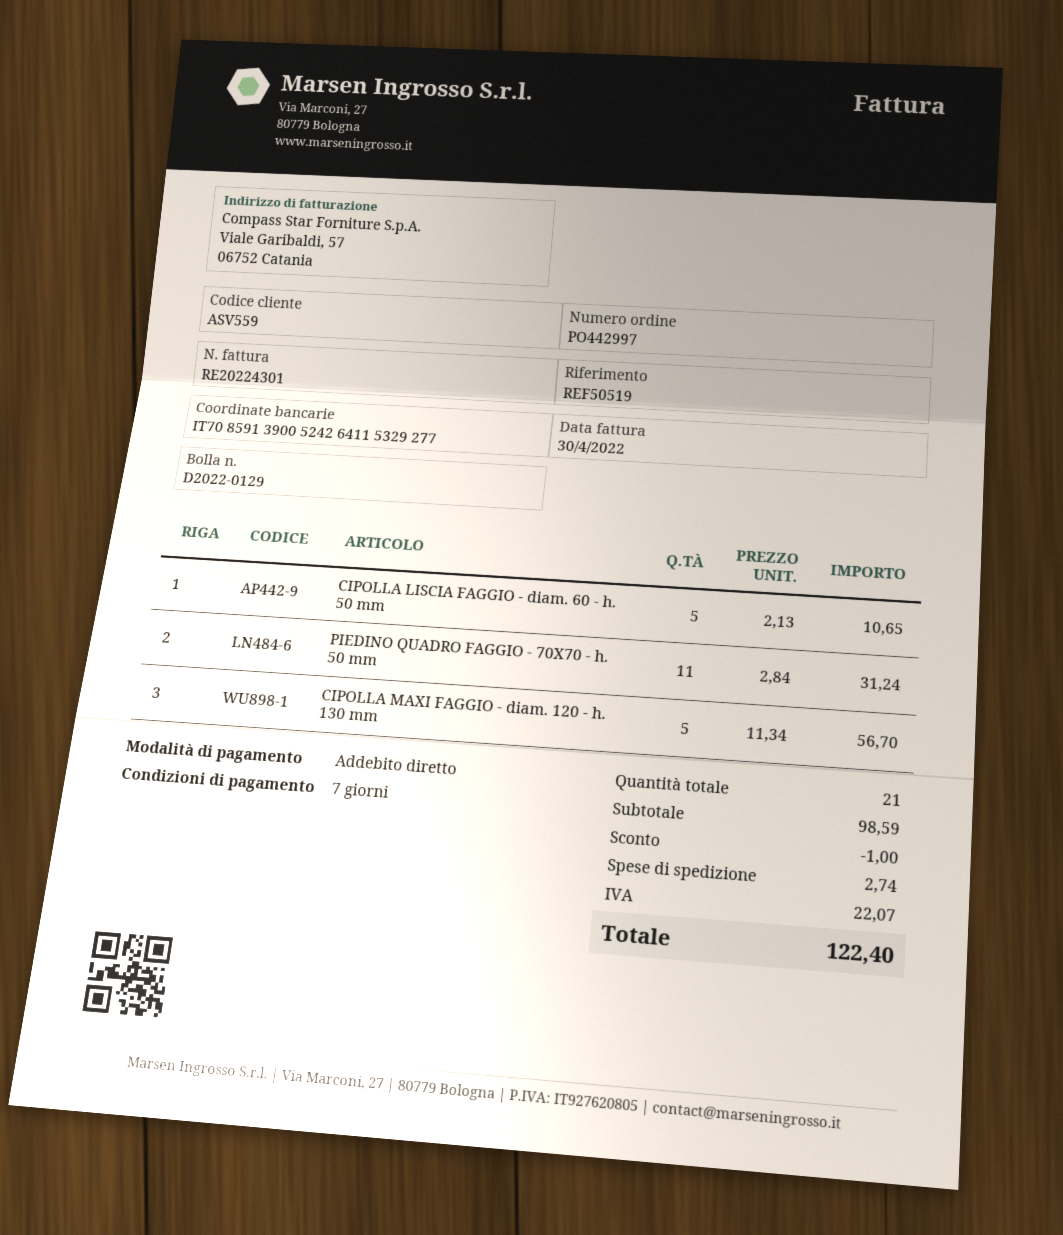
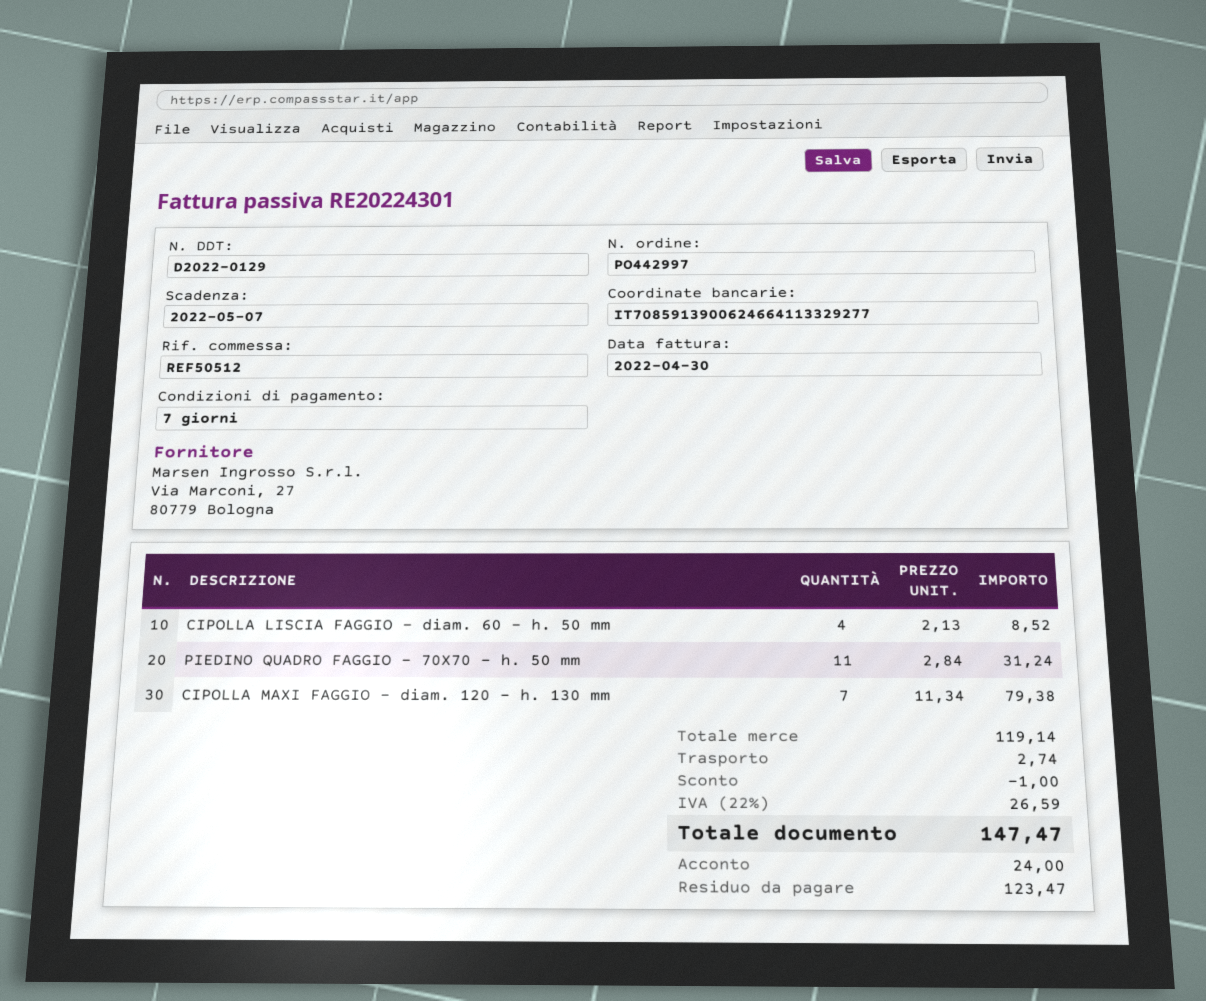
reference: REF50519 -> REF50512
bank account: IT7085913900524264115329277 -> IT7085913900624664113329277
CIPOLLA LISCIA FAGGIO - diam. 60 - h. 50 mm: 5 x 2.13 = 10.65 -> 4 x 2.13 = 8.52
CIPOLLA MAXI FAGGIO - diam. 120 - h. 130 mm: 5 x 11.34 = 56.70 -> 7 x 11.34 = 79.38
subtotal: 98.59 -> 119.14
tax: 22.07 -> 26.59
total: 122.40 -> 147.47

